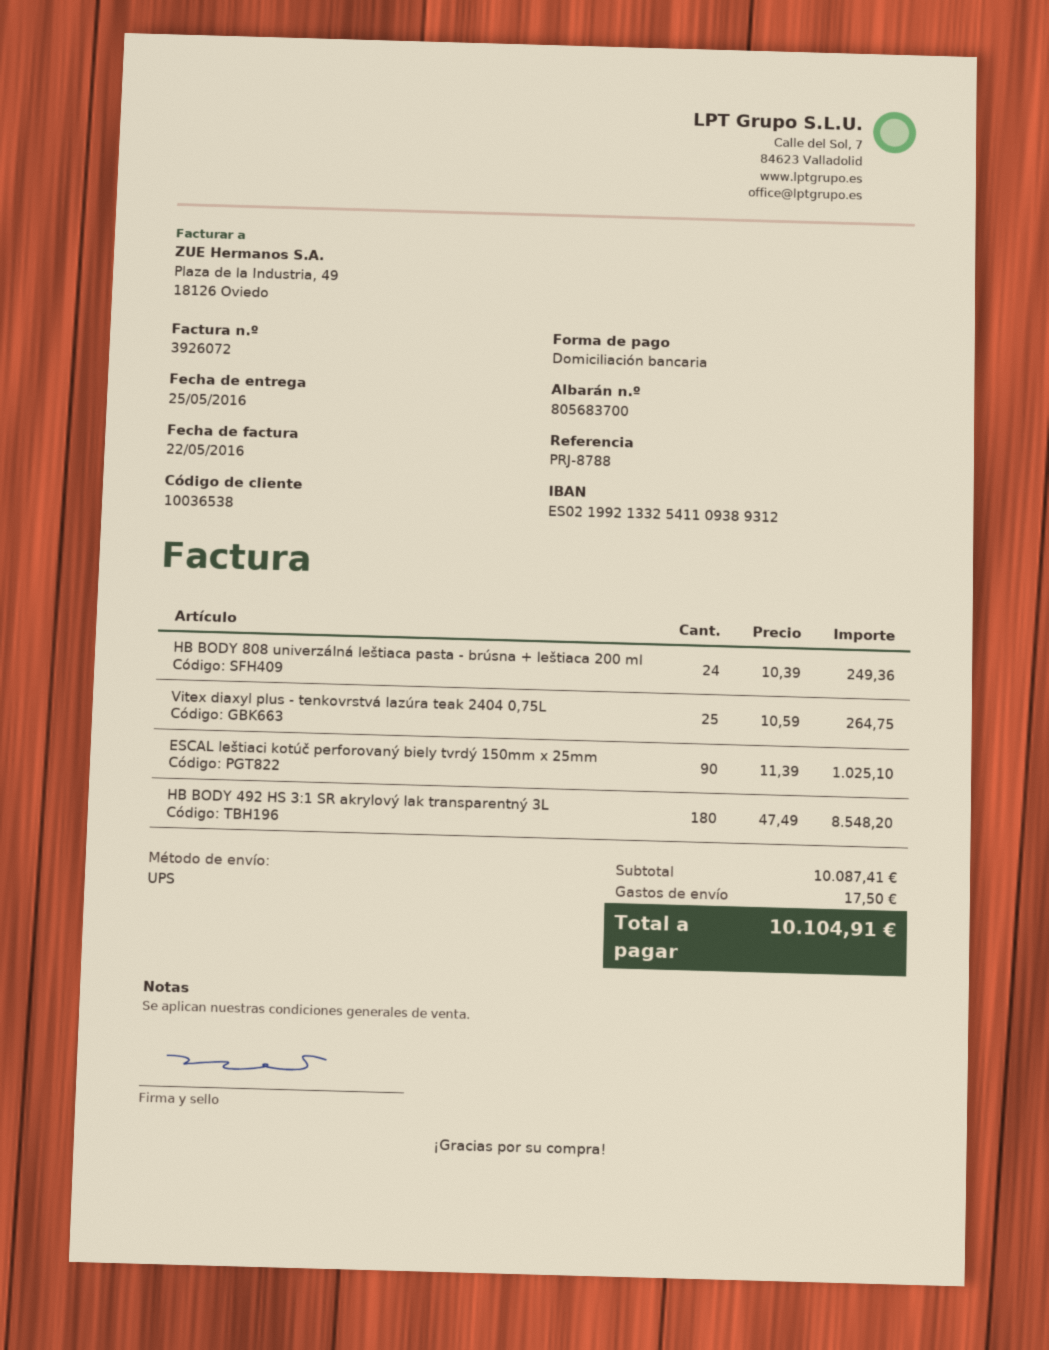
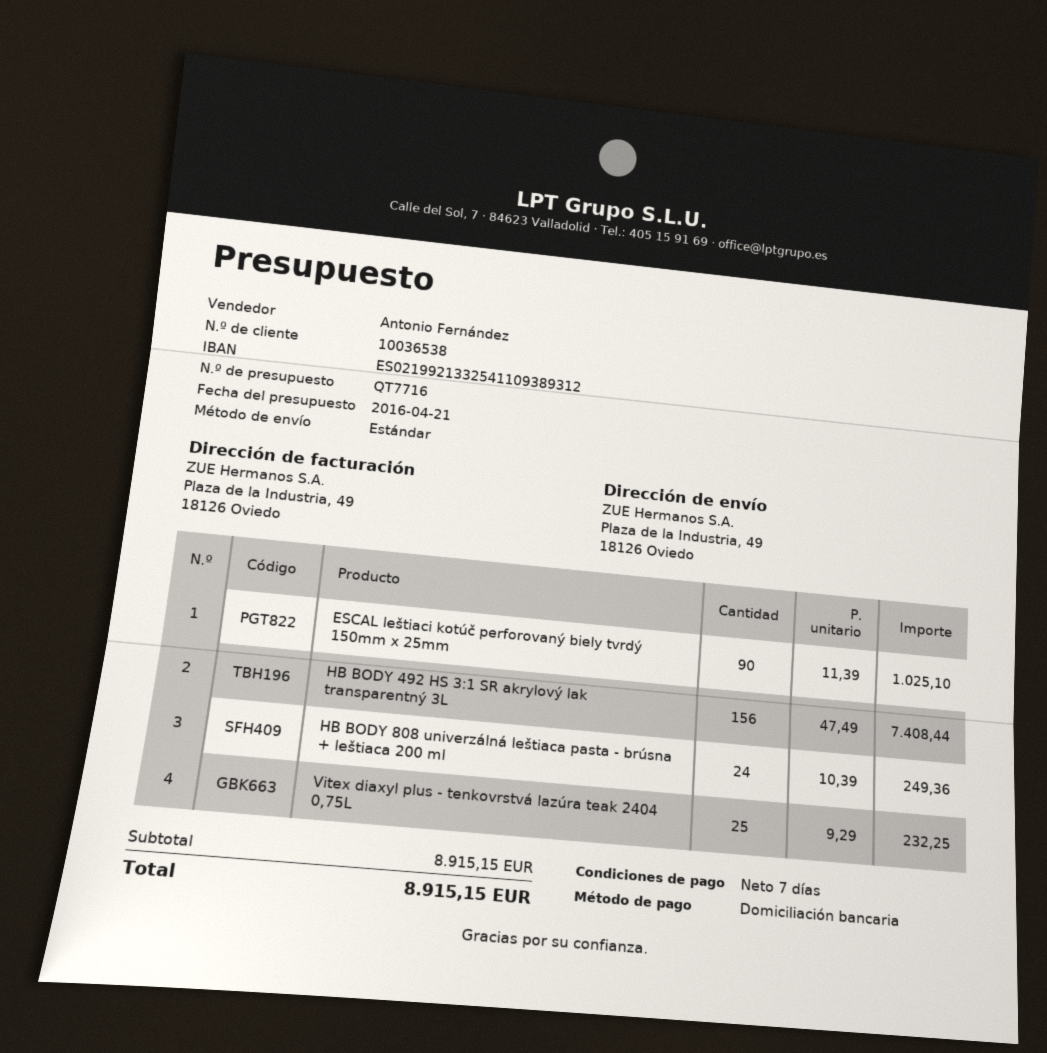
shipping method: UPS -> standard
Vitex diaxyl plus - tenkovrstvá lazúra teak 2404 0,75L: 25 x 10.59 = 264.75 -> 25 x 9.29 = 232.25
HB BODY 492 HS 3:1 SR akrylový lak transparentný 3L: 180 x 47.49 = 8548.20 -> 156 x 47.49 = 7408.44
subtotal: 10087.41 -> 8915.15
shipping: 17.50 -> none
total: 10104.91 -> 8915.15

